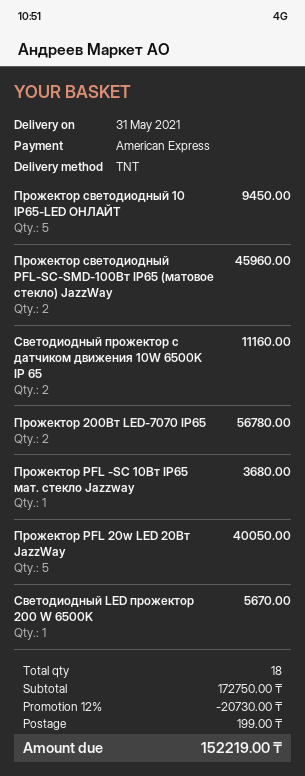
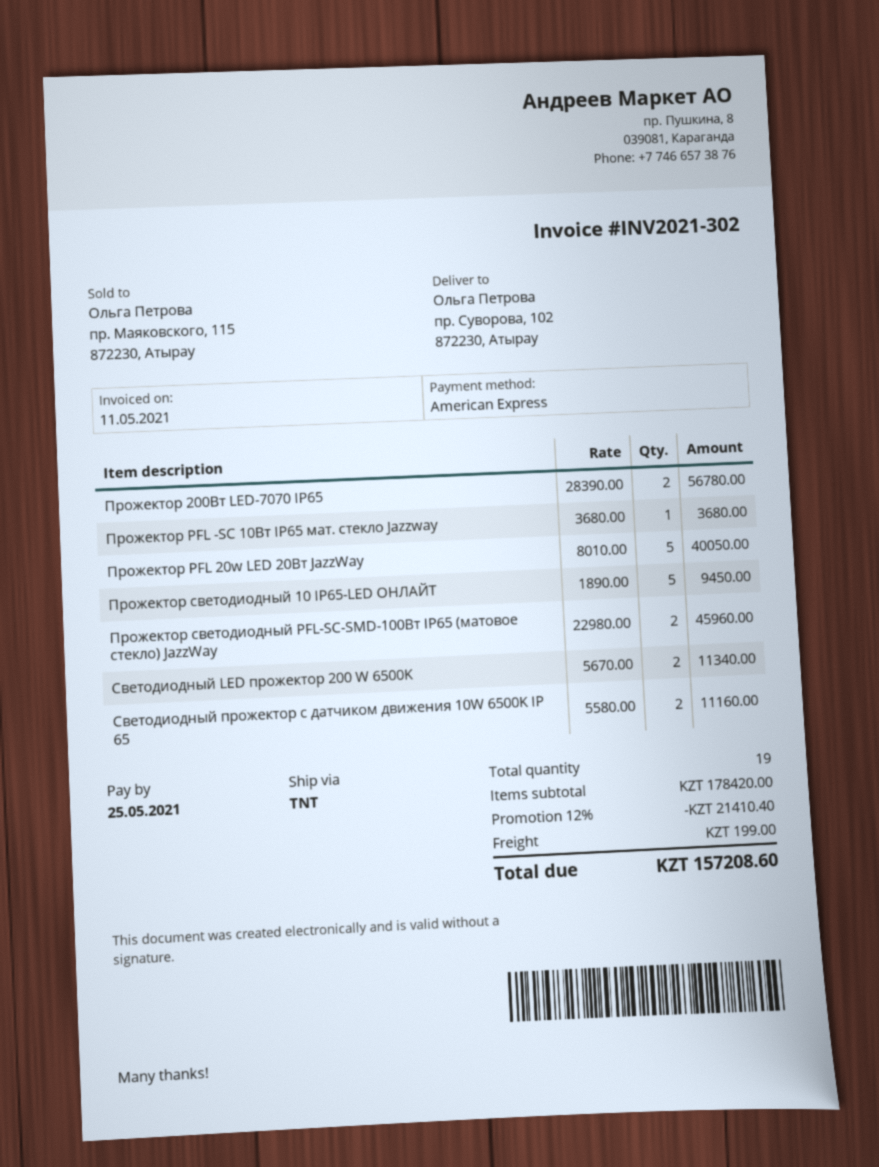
Светодиодный LED прожектор 200 W 6500K: 1 for 5670.00 -> 2 for 11340.00
total quantity: 18 -> 19
subtotal: 172750.00 -> 178420.00
discount: 12% = 20730.00 -> 12% = 21410.40
total: 152219.00 -> 157208.60

